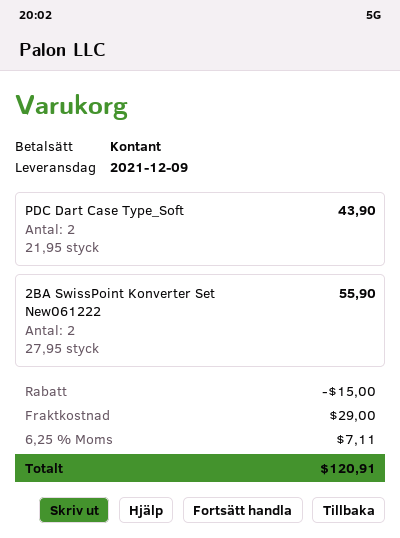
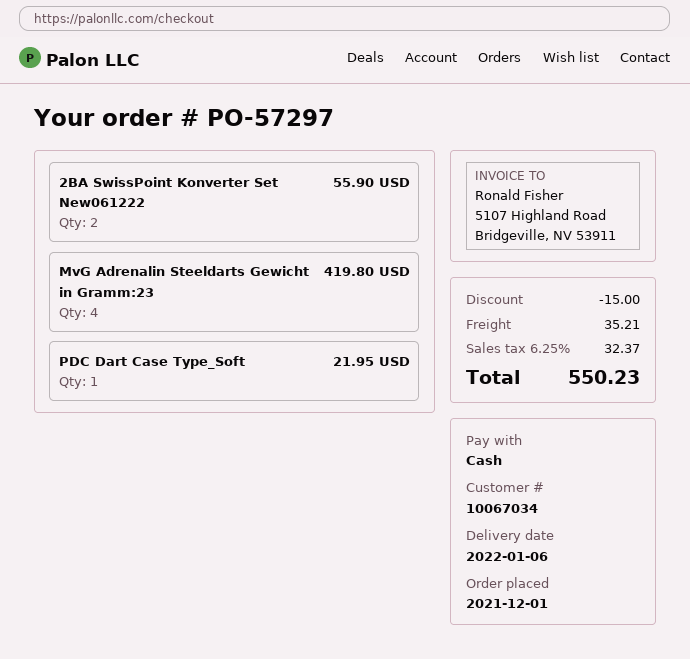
delivery date: 2021-12-09 -> 2022-01-06
PDC Dart Case Type_Soft: 2 for 43.90 -> 1 for 21.95
MvG Adrenalin Steeldarts Gewicht in Gramm:23: none -> 4 for 419.80
shipping: 29.00 -> 35.21
tax: 6.25% = 7.11 -> 6.25% = 32.37
total: 120.91 -> 550.23

